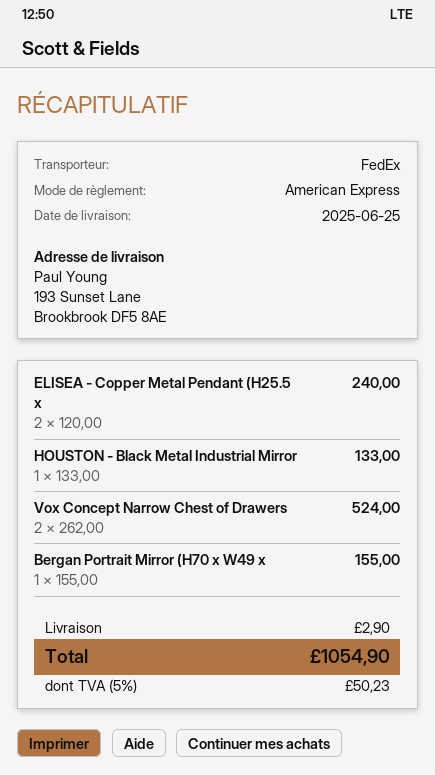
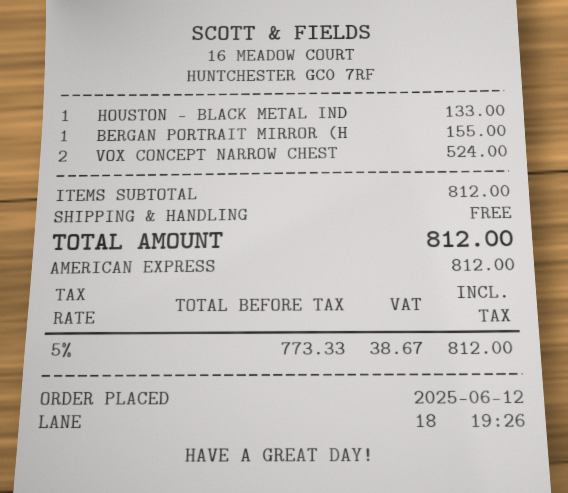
ELISEA - Copper Metal Pendant (H25.5 x: 2 for 240.00 -> none
shipping: 2.90 -> 0.00
tax: 5% = 50.23 -> 5% = 38.67
total: 1054.90 -> 812.00

